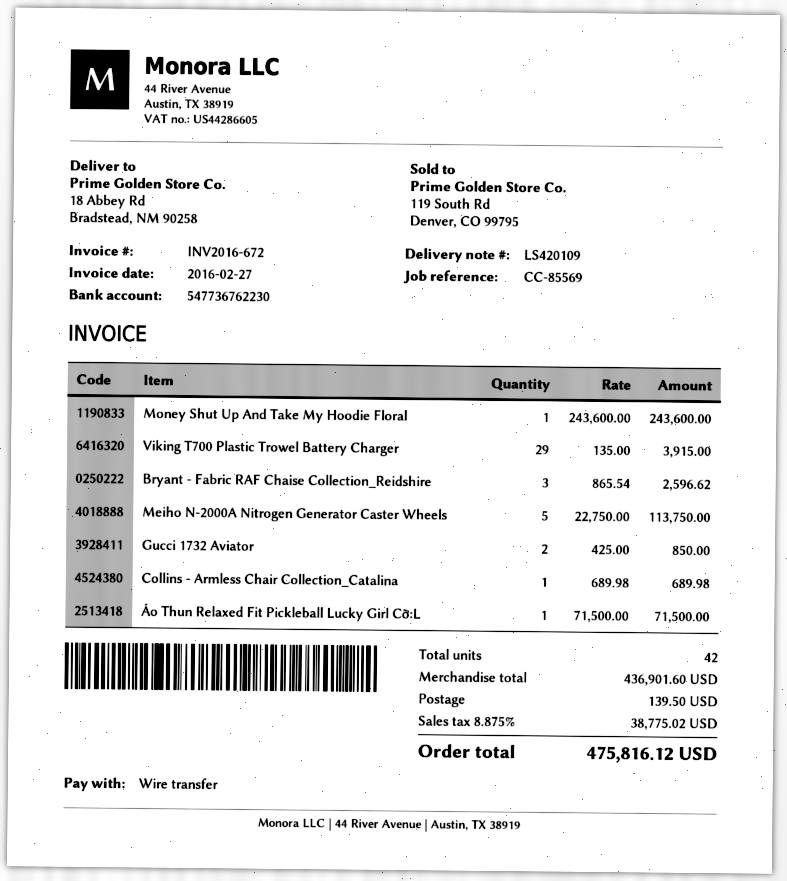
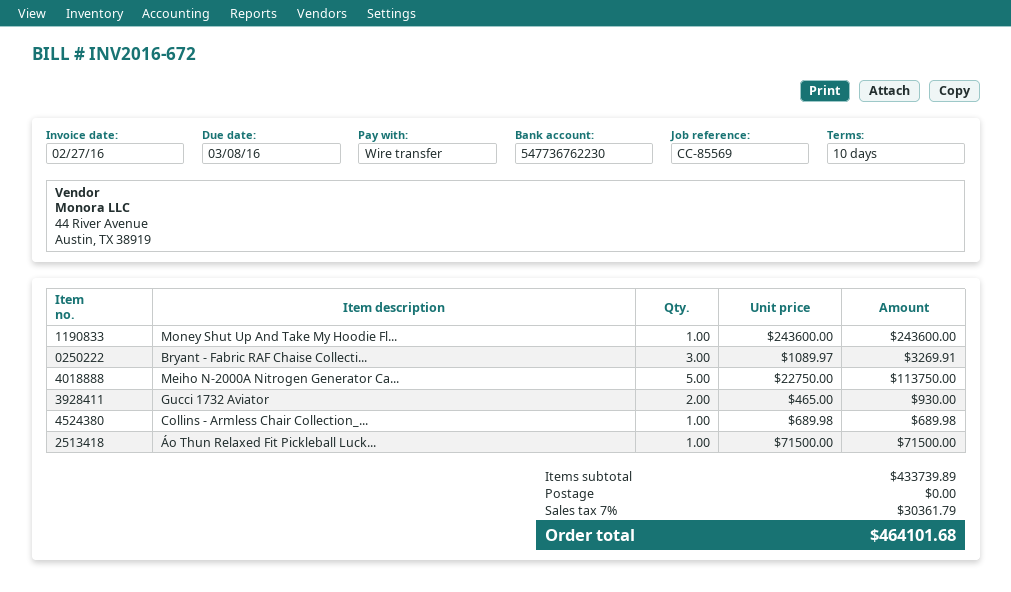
Viking T700 Plastic Trowel Battery Charger: 29 x 135.00 = 3915.00 -> none
Bryant - Fabric RAF Chaise Collection_Reidshire: 3 x 865.54 = 2596.62 -> 3 x 1089.97 = 3269.91
Gucci 1732 Aviator: 2 x 425.00 = 850.00 -> 2 x 465.00 = 930.00
subtotal: 436901.60 -> 433739.89
shipping: 139.50 -> 0.00
tax: 8.875% = 38775.02 -> 7% = 30361.79
total: 475816.12 -> 464101.68

